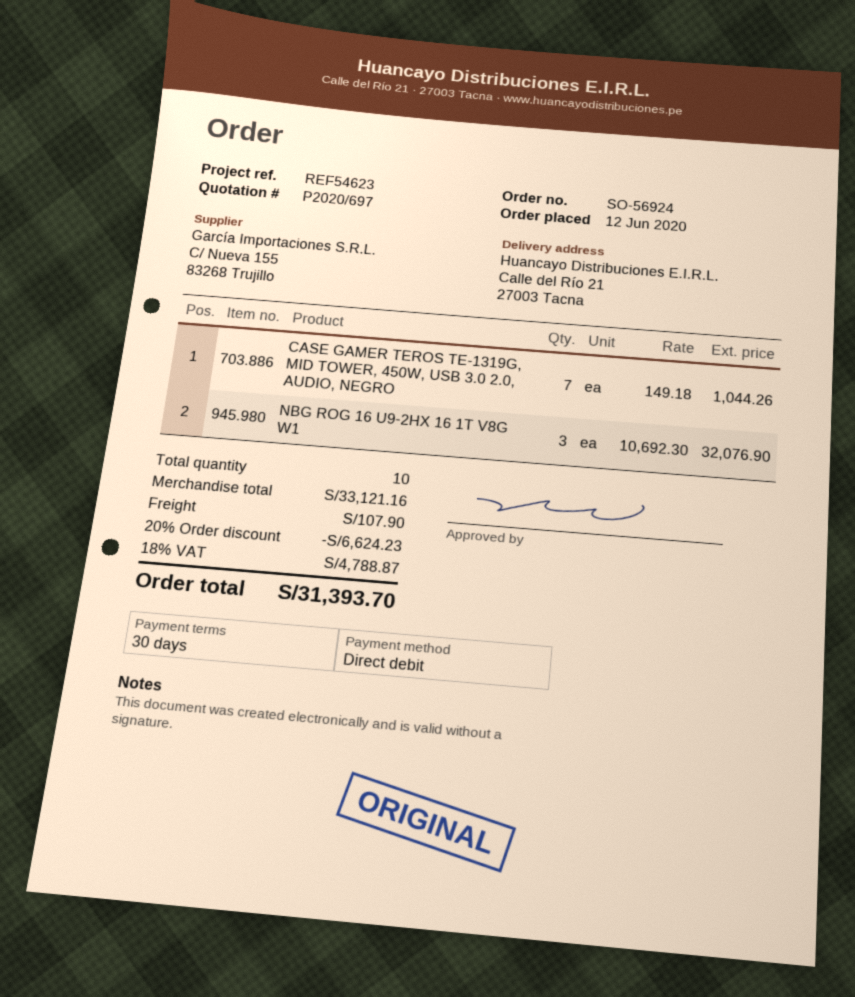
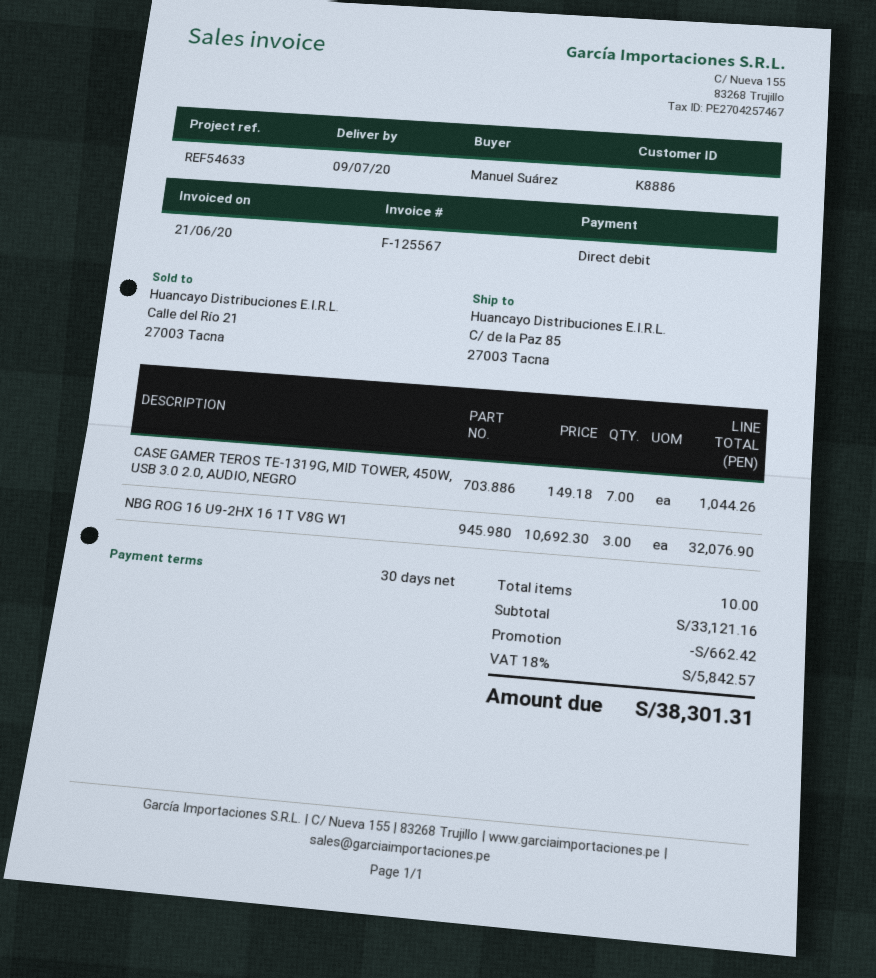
reference: REF54623 -> REF54633
ship to: Calle del Río 21, 27003 Tacna -> C/ de la Paz 85, 27003 Tacna
discount: 6624.23 -> 662.42
shipping: 107.90 -> none
tax: 18% = 4788.87 -> 18% = 5842.57
total: 31393.70 -> 38301.31

